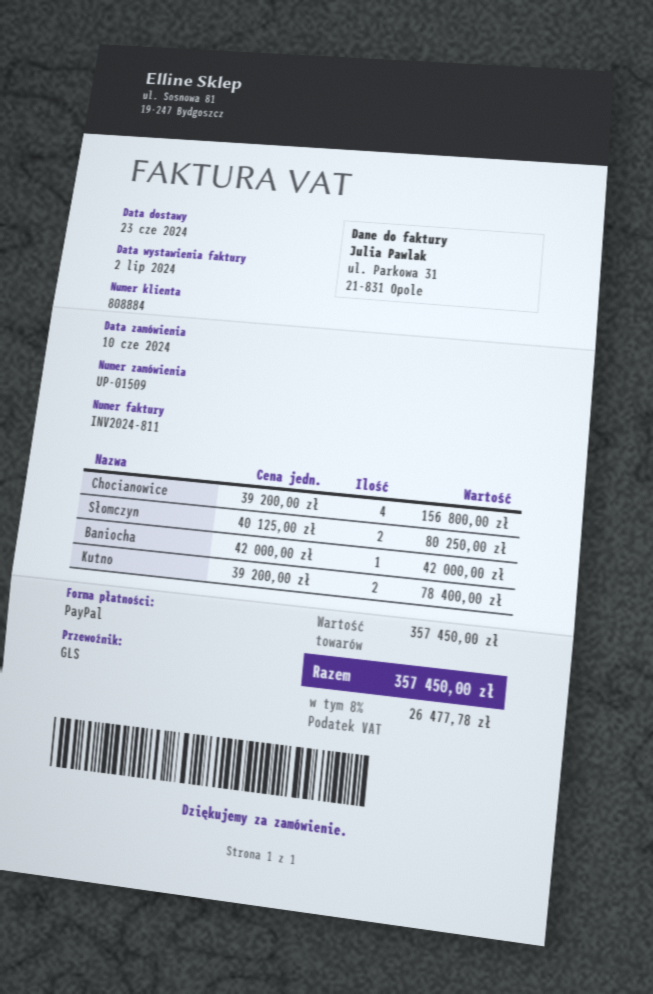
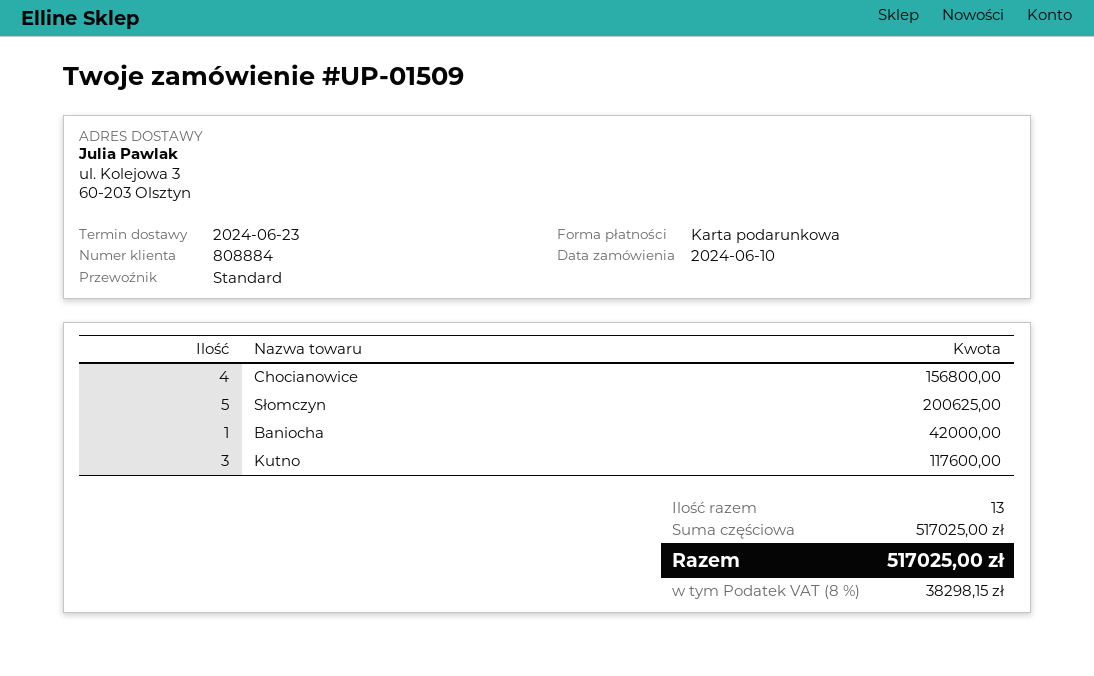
payment method: PayPal -> gift card
shipping method: GLS -> standard
Słomczyn: 2 for 80250.00 -> 5 for 200625.00
Kutno: 2 for 78400.00 -> 3 for 117600.00
subtotal: 357450.00 -> 517025.00
tax: 8% = 26477.78 -> 8% = 38298.15
total: 357450.00 -> 517025.00

